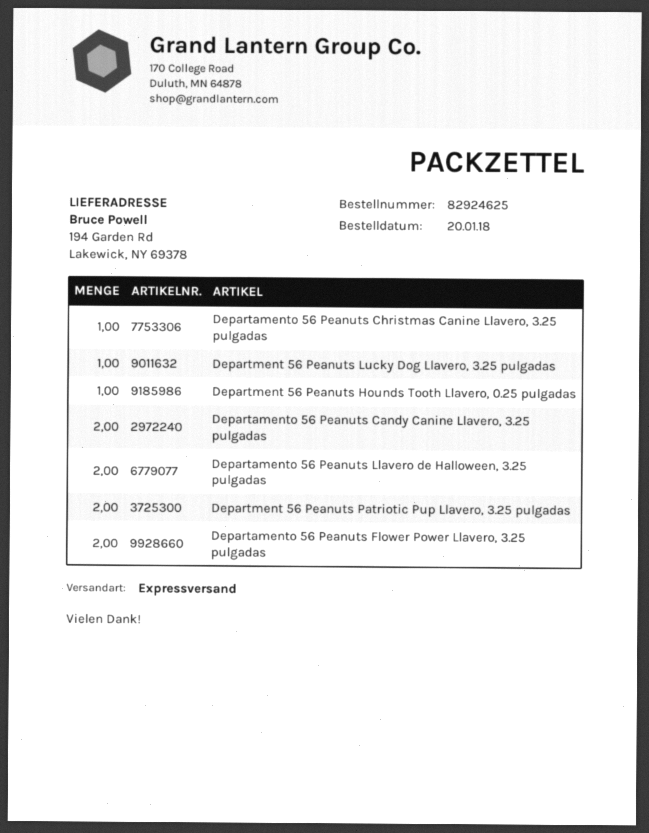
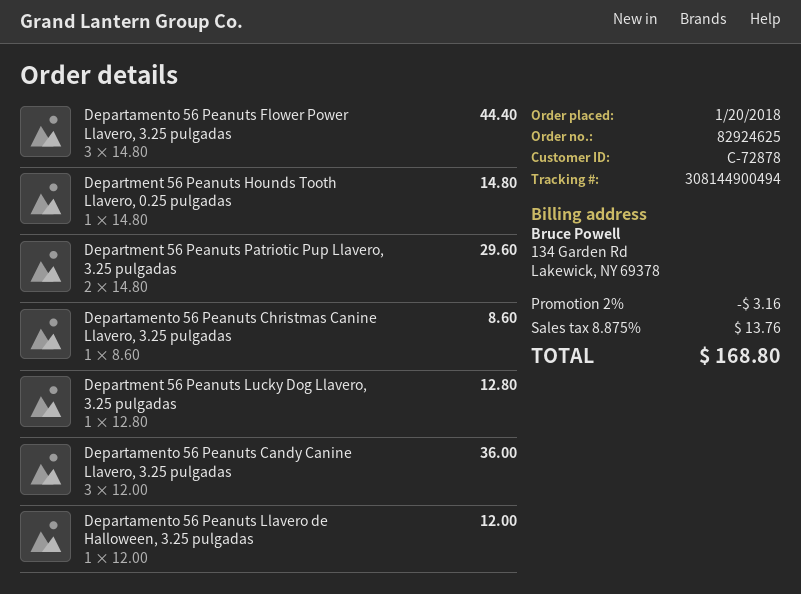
Departamento 56 Peanuts Candy Canine Llavero, 3.25 pulgadas: 2 -> 3
Departamento 56 Peanuts Llavero de Halloween, 3.25 pulgadas: 2 -> 1
Departamento 56 Peanuts Flower Power Llavero, 3.25 pulgadas: 2 -> 3

